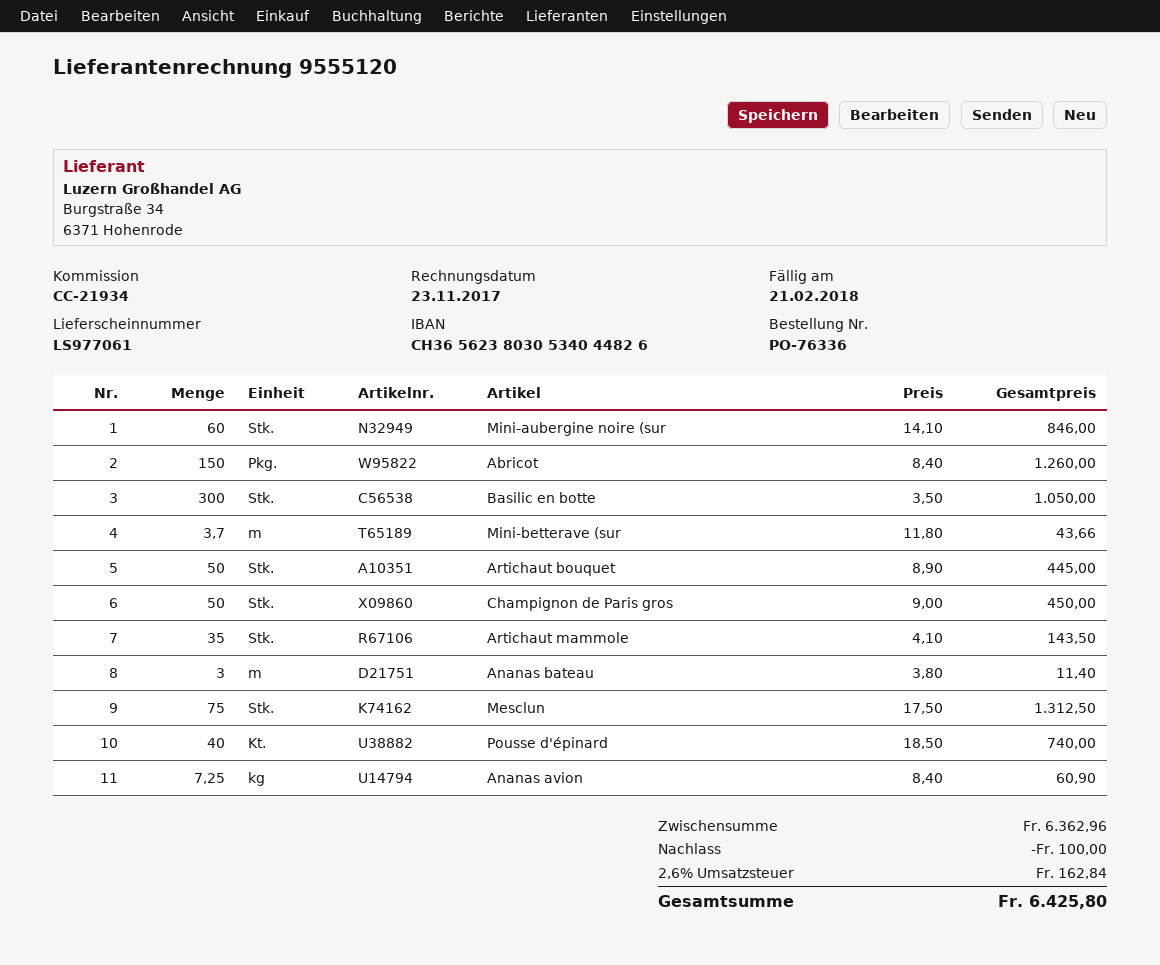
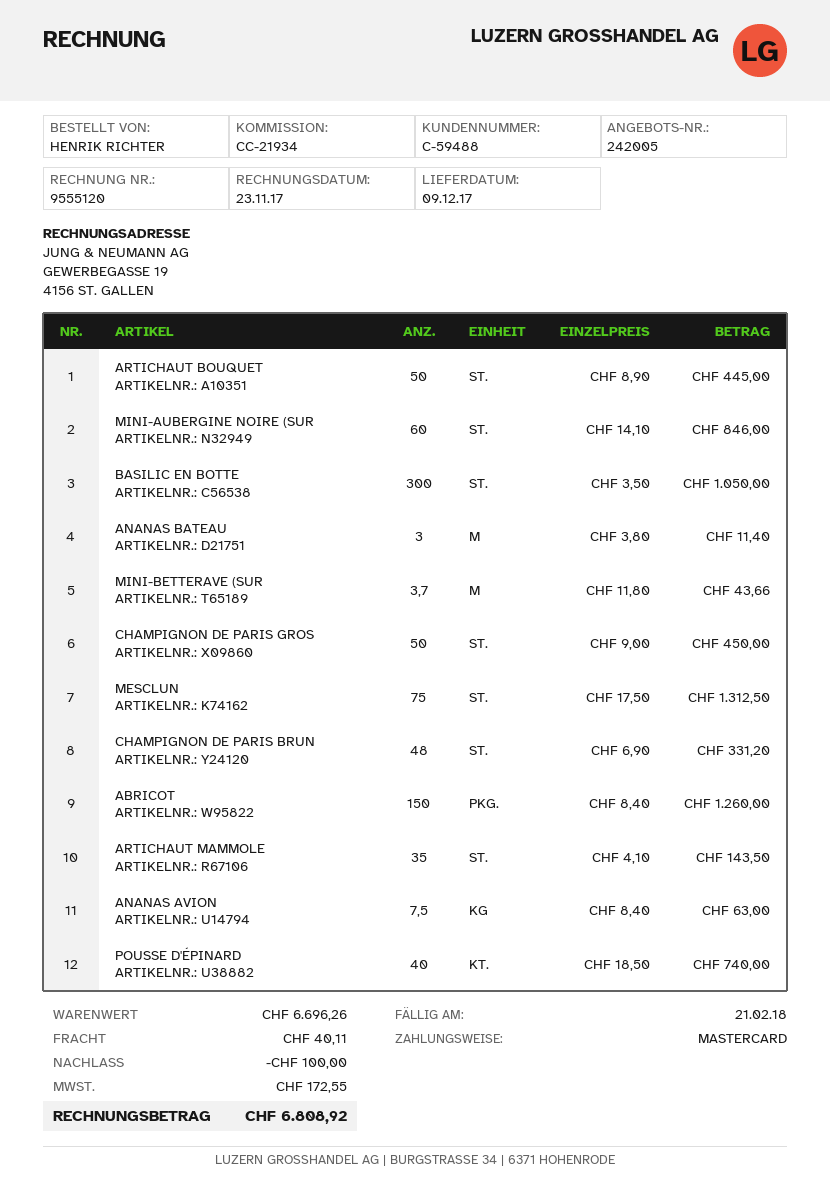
Ananas avion: 7.25 x 8.40 = 60.90 -> 7.5 x 8.40 = 63.00
CHAMPIGNON DE PARIS BRUN: none -> 48 x 6.90 = 331.20
subtotal: 6362.96 -> 6696.26
shipping: none -> 40.11
tax: 162.84 -> 172.55
total: 6425.80 -> 6808.92

